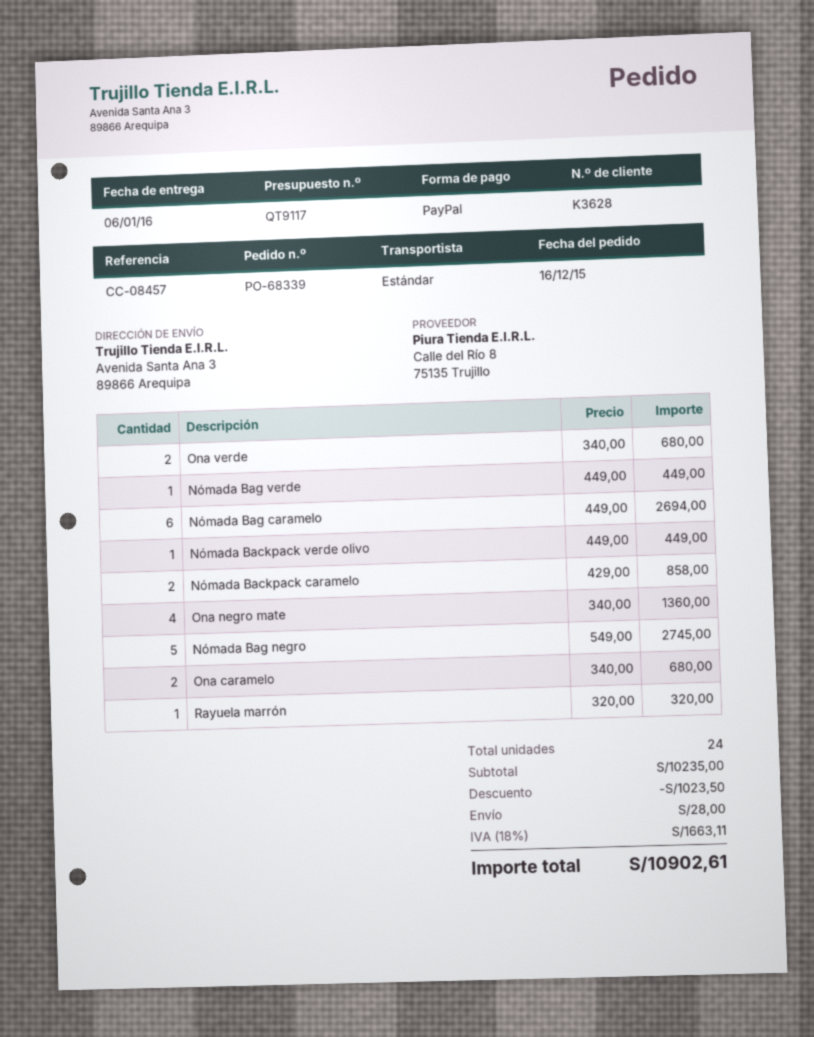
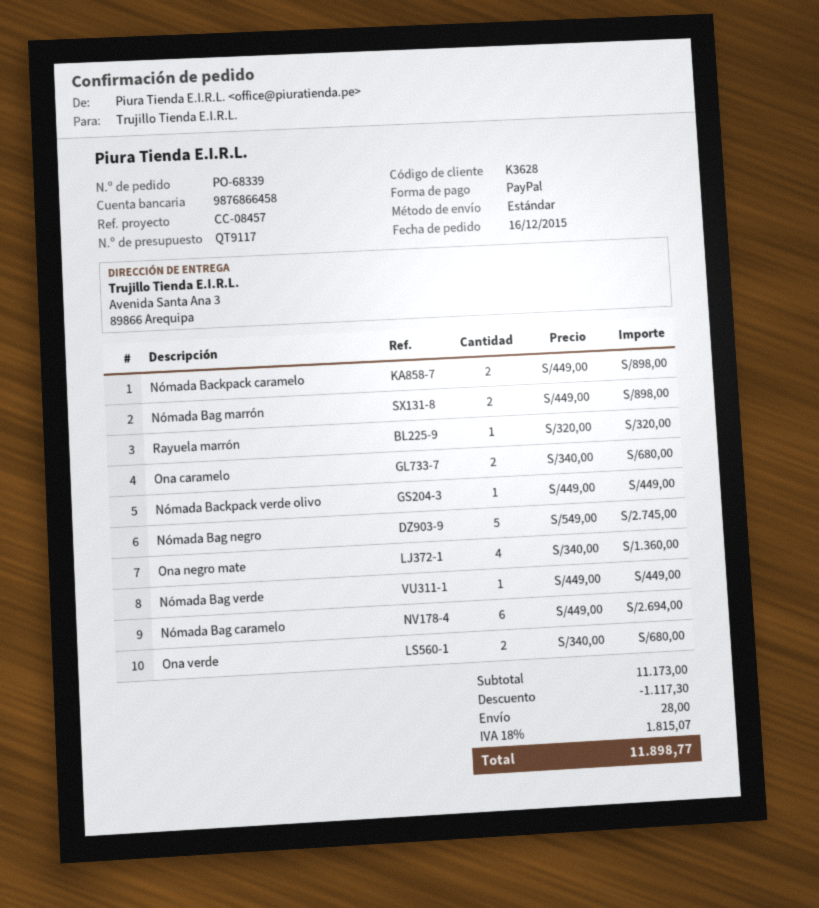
Nómada Backpack caramelo: 2 x 429.00 = 858.00 -> 2 x 449.00 = 898.00
Nómada Bag marrón: none -> 2 x 449.00 = 898.00
subtotal: 10235.00 -> 11173.00
discount: 1023.50 -> 1117.30
tax: 18% = 1663.11 -> 18% = 1815.07
total: 10902.61 -> 11898.77

